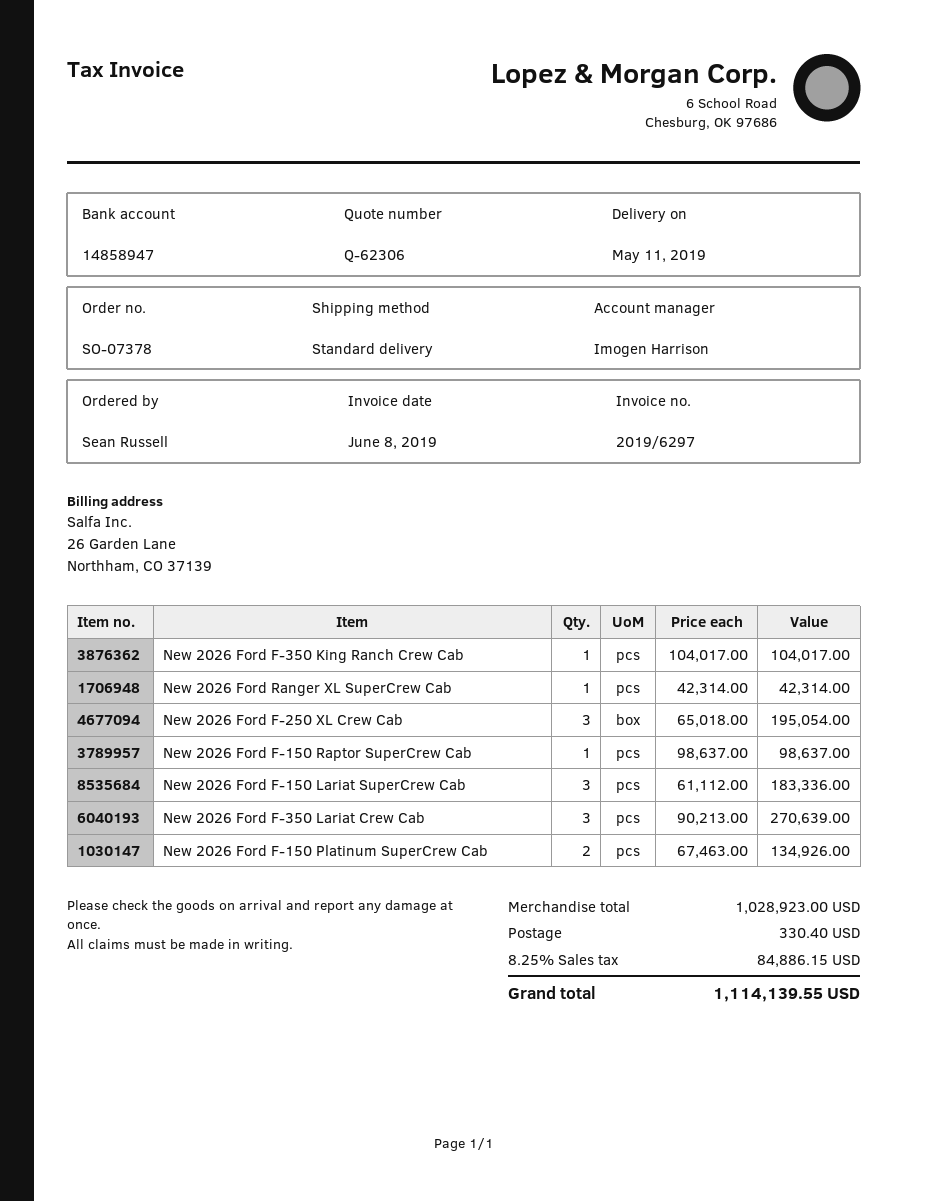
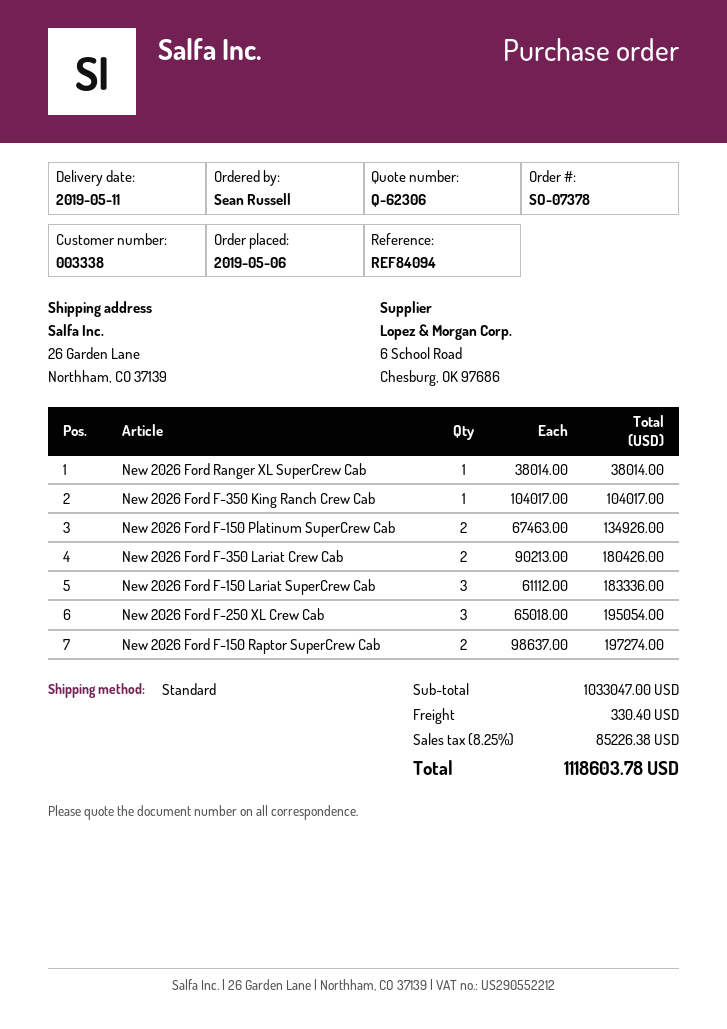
New 2026 Ford Ranger XL SuperCrew Cab: 1 x 42314.00 = 42314.00 -> 1 x 38014.00 = 38014.00
New 2026 Ford F-150 Raptor SuperCrew Cab: 1 x 98637.00 = 98637.00 -> 2 x 98637.00 = 197274.00
New 2026 Ford F-350 Lariat Crew Cab: 3 x 90213.00 = 270639.00 -> 2 x 90213.00 = 180426.00
subtotal: 1028923.00 -> 1033047.00
tax: 8.25% = 84886.15 -> 8.25% = 85226.38
total: 1114139.55 -> 1118603.78

